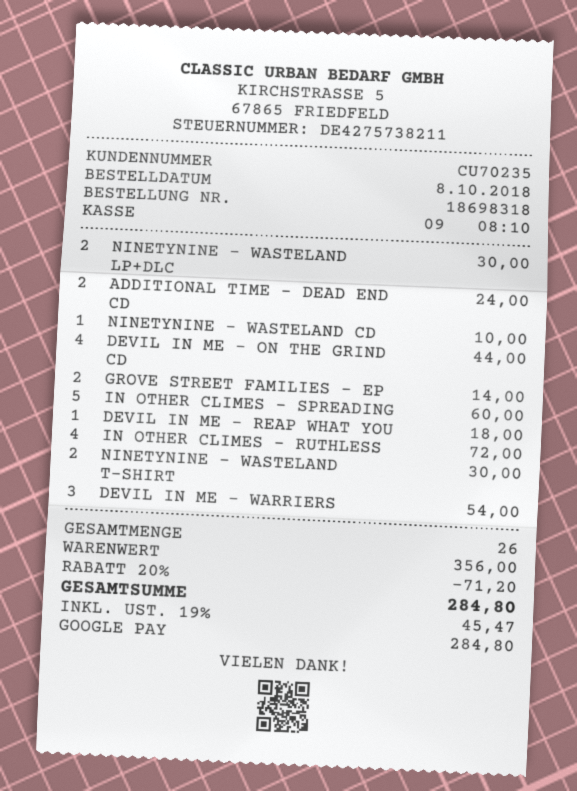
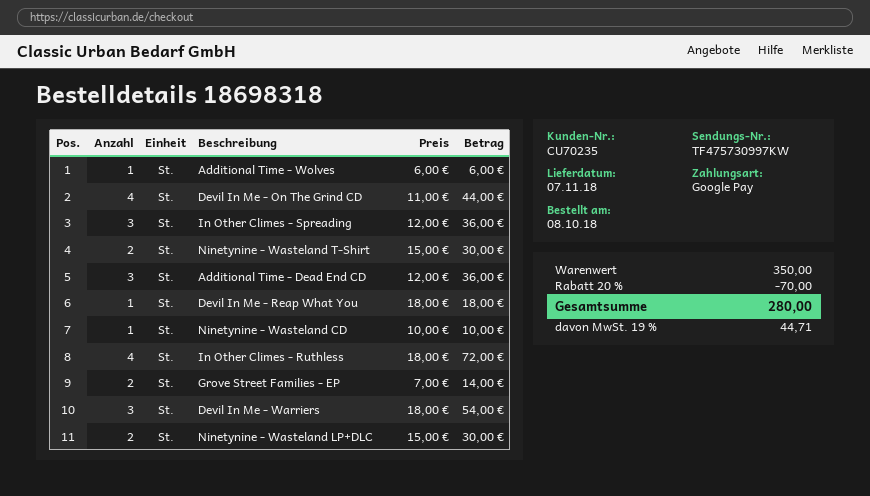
ADDITIONAL TIME - DEAD END CD: 2 for 24.00 -> 3 for 36.00
IN OTHER CLIMES - SPREADING: 5 for 60.00 -> 3 for 36.00
Additional Time - Wolves: none -> 1 for 6.00
subtotal: 356.00 -> 350.00
discount: 20% = 71.20 -> 20% = 70.00
tax: 19% = 45.47 -> 19% = 44.71
total: 284.80 -> 280.00

